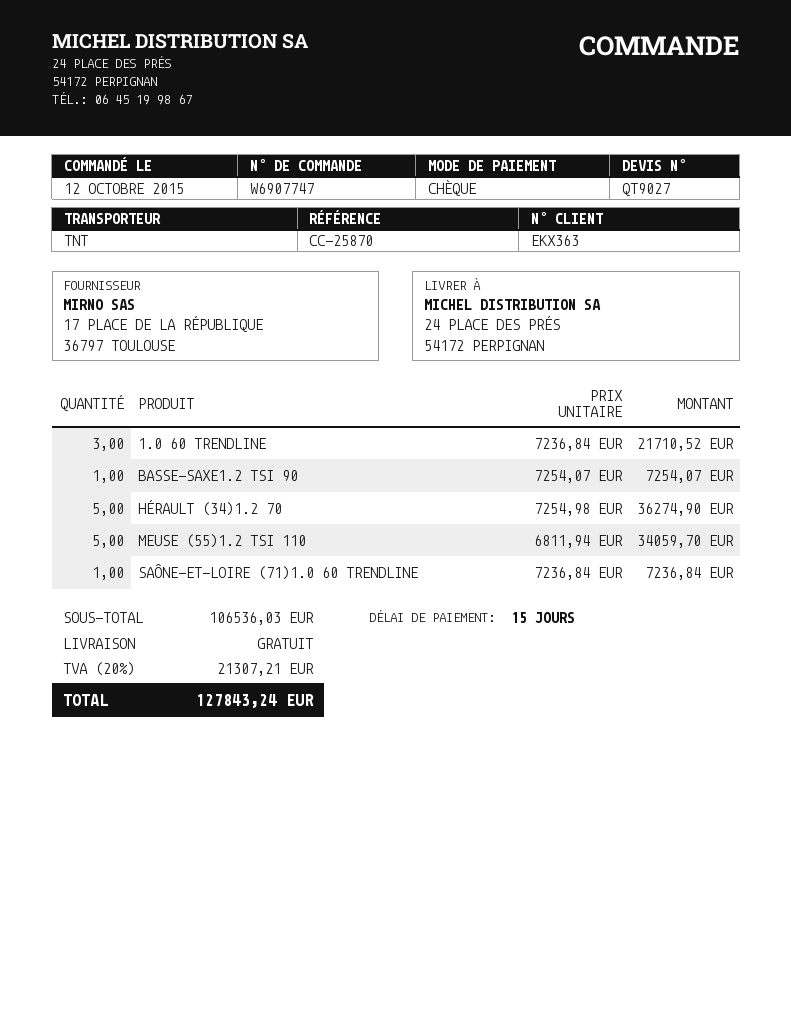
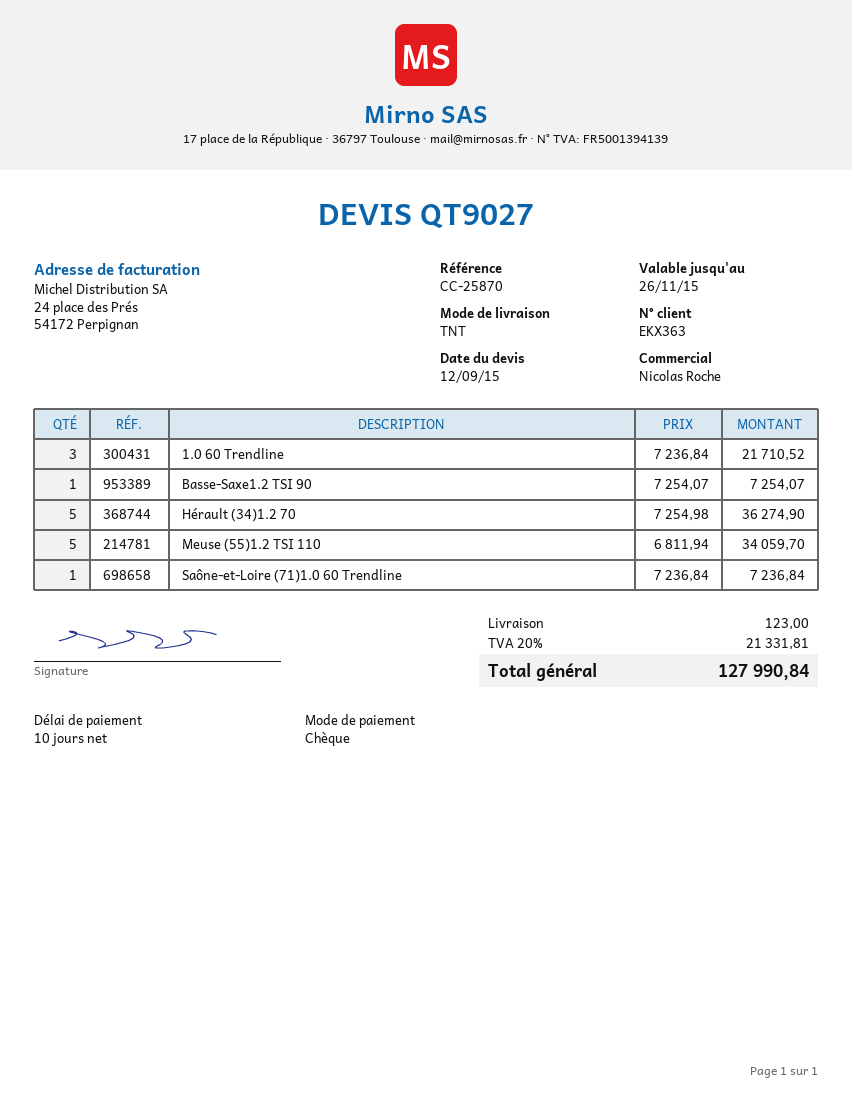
payment terms: 15 days -> 10 days
shipping: 0.00 -> 123.00
tax: 20% = 21307.21 -> 20% = 21331.81
total: 127843.24 -> 127990.84

